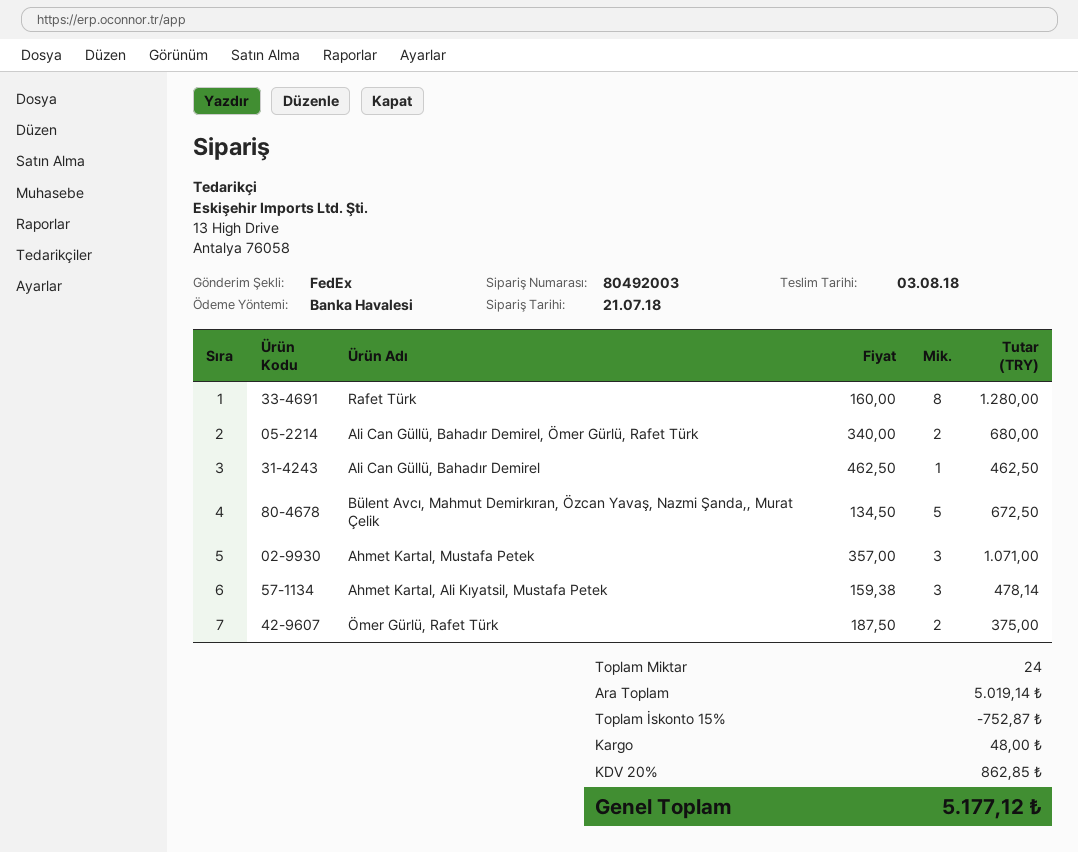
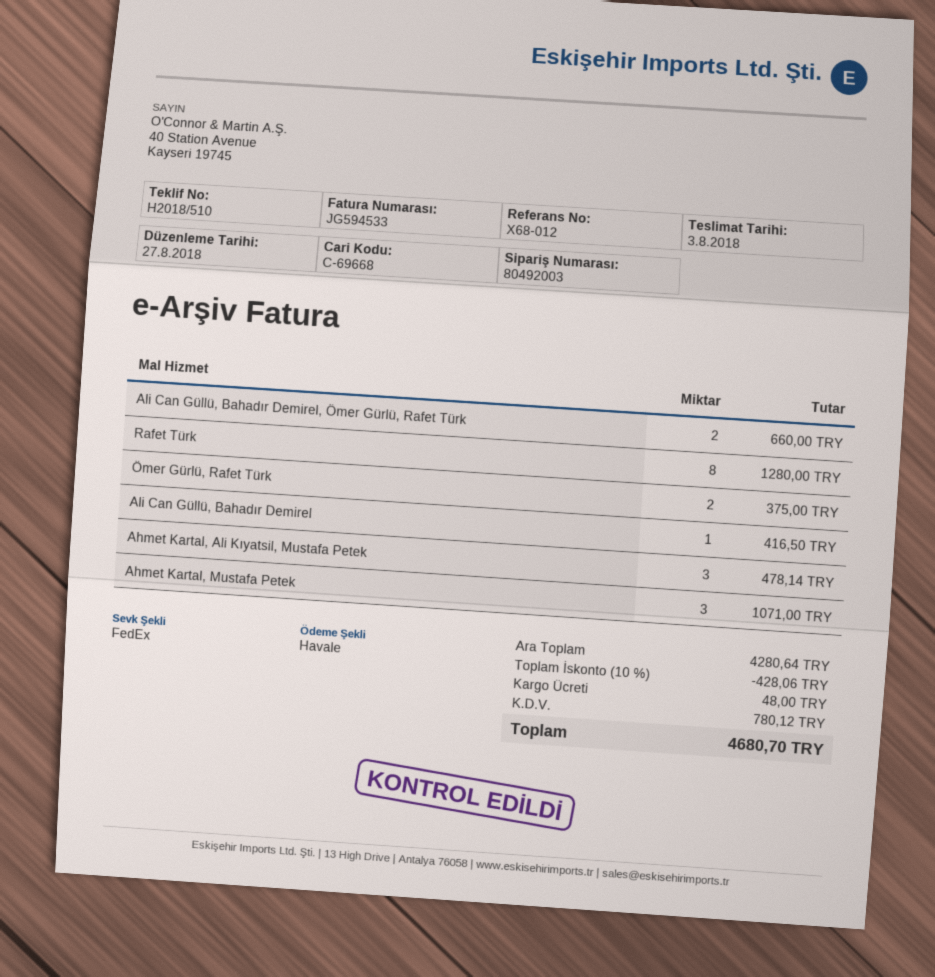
Ali Can Güllü, Bahadır Demirel, Ömer Gürlü, Rafet Türk: 2 for 680.00 -> 2 for 660.00
Ali Can Güllü, Bahadır Demirel: 1 for 462.50 -> 1 for 416.50
Bülent Avcı, Mahmut Demirkıran, Özcan Yavaş, Nazmi Şanda,, Murat Çelik: 5 for 672.50 -> none
subtotal: 5019.14 -> 4280.64
discount: 15% = 752.87 -> 10% = 428.06
tax: 862.85 -> 780.12
total: 5177.12 -> 4680.70

